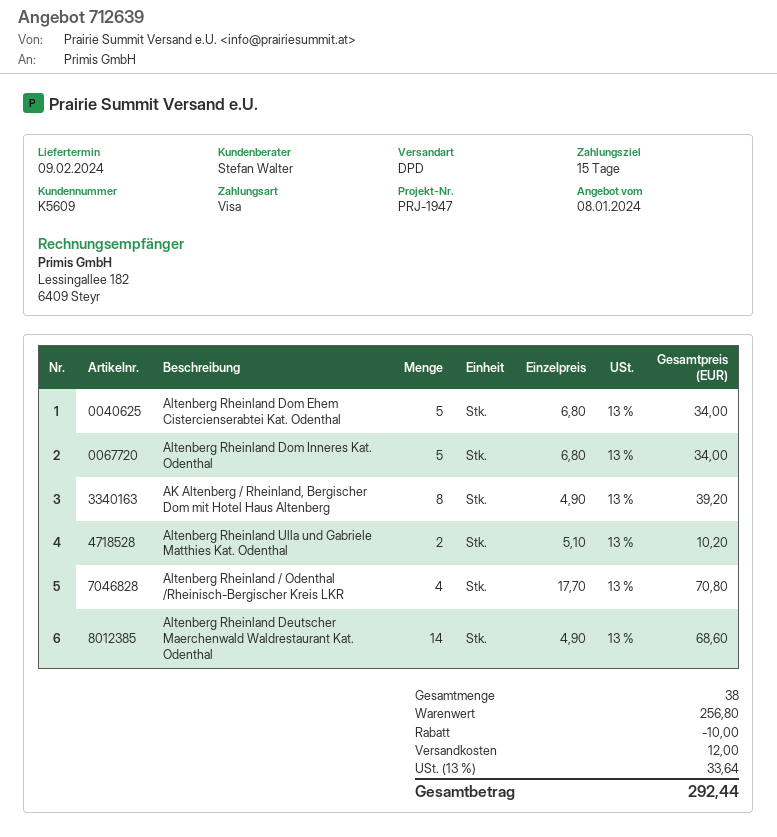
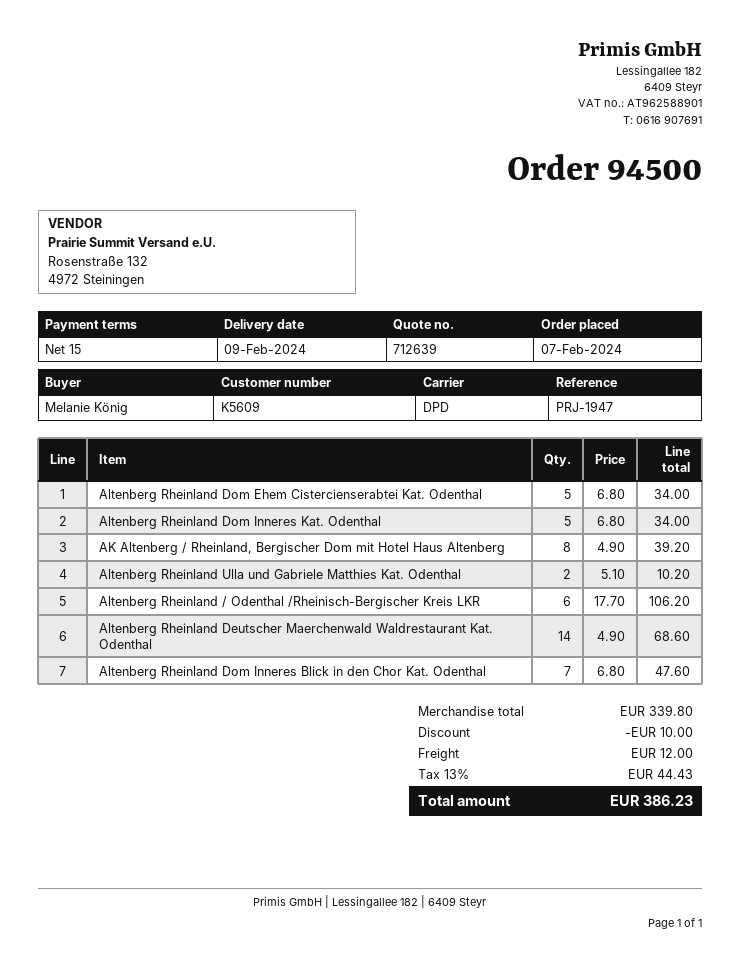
Altenberg Rheinland / Odenthal /Rheinisch-Bergischer Kreis LKR: 4 x 17.70 = 70.80 -> 6 x 17.70 = 106.20
Altenberg Rheinland Dom Inneres Blick in den Chor Kat. Odenthal: none -> 7 x 6.80 = 47.60
subtotal: 256.80 -> 339.80
tax: 13% = 33.64 -> 13% = 44.43
total: 292.44 -> 386.23

